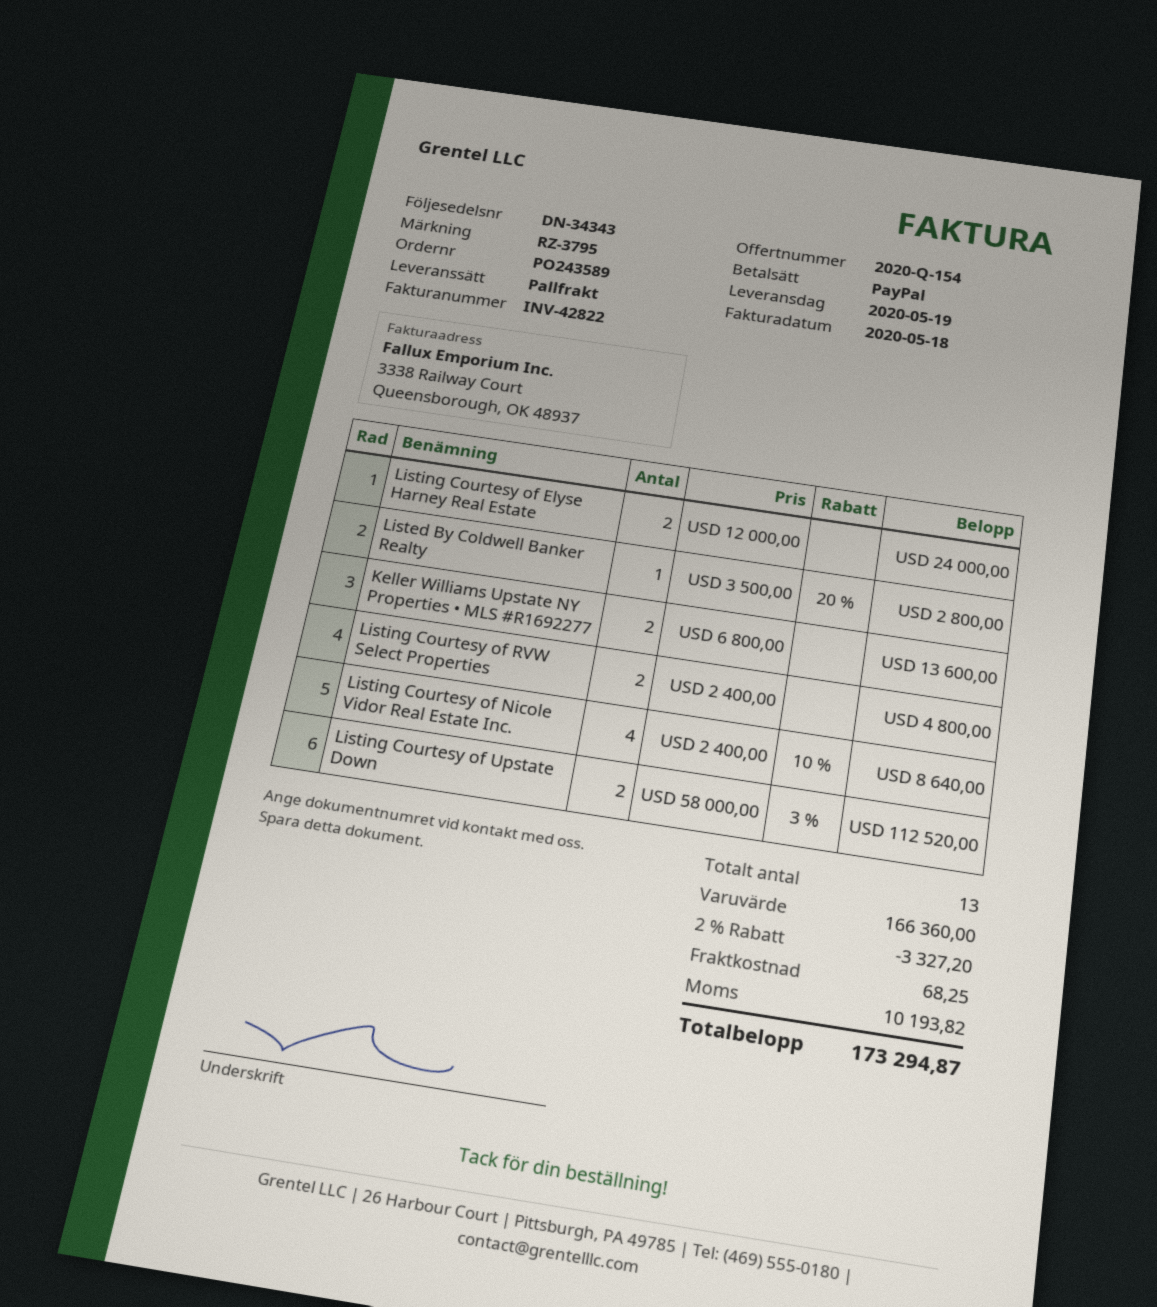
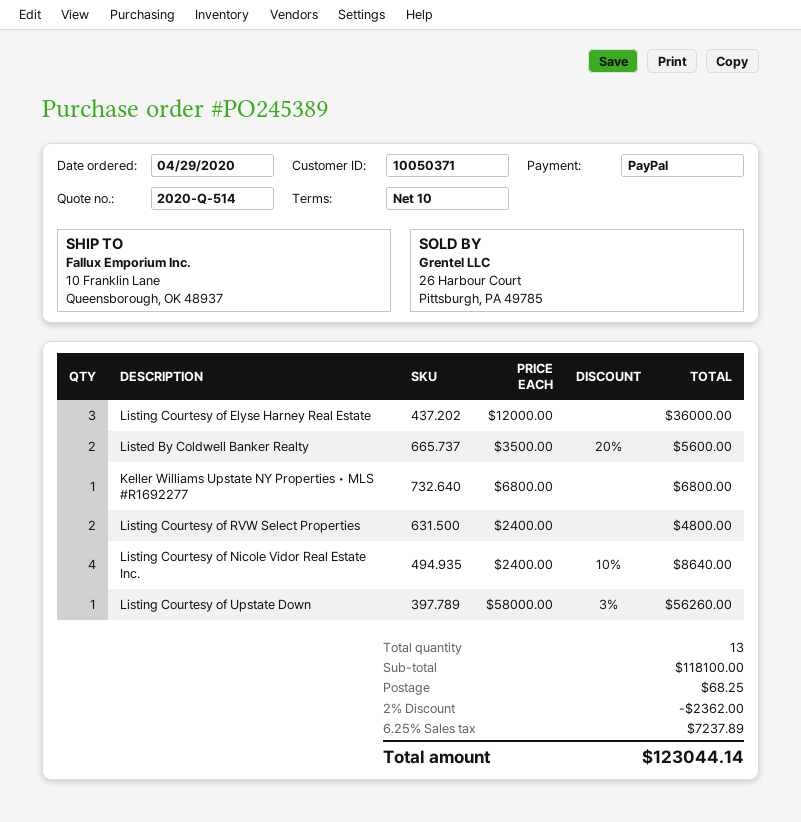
quote number: 2020-Q-154 -> 2020-Q-514
order number: PO243589 -> PO245389
Listing Courtesy of Elyse Harney Real Estate: 2 x 12000.00 = 24000.00 -> 3 x 12000.00 = 36000.00
Listed By Coldwell Banker Realty: 1 x 3500.00 - 20% = 2800.00 -> 2 x 3500.00 - 20% = 5600.00
Keller Williams Upstate NY Properties • MLS #R1692277: 2 x 6800.00 = 13600.00 -> 1 x 6800.00 = 6800.00
Listing Courtesy of Upstate Down: 2 x 58000.00 - 3% = 112520.00 -> 1 x 58000.00 - 3% = 56260.00
subtotal: 166360.00 -> 118100.00
discount: 2% = 3327.20 -> 2% = 2362.00
tax: 10193.82 -> 7237.89
total: 173294.87 -> 123044.14

